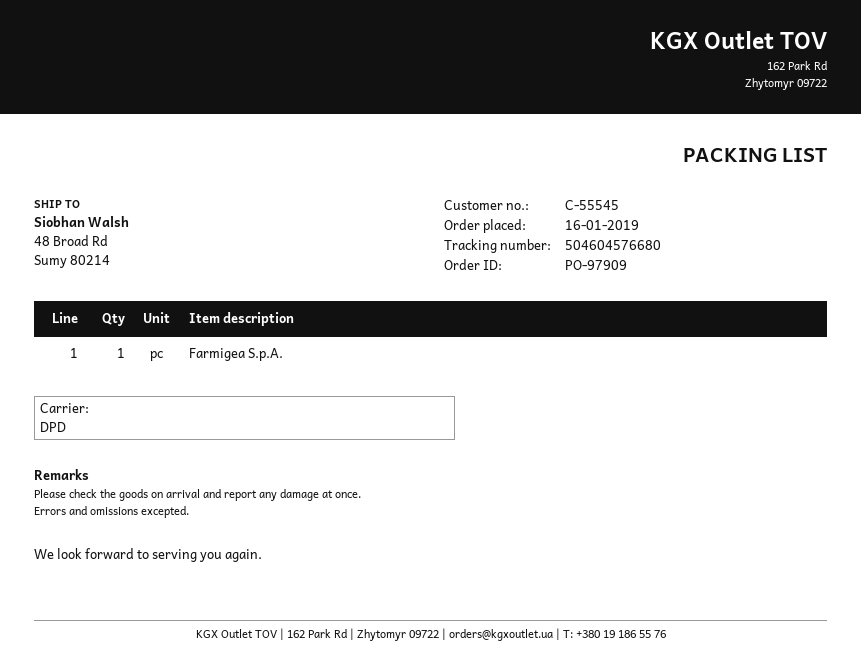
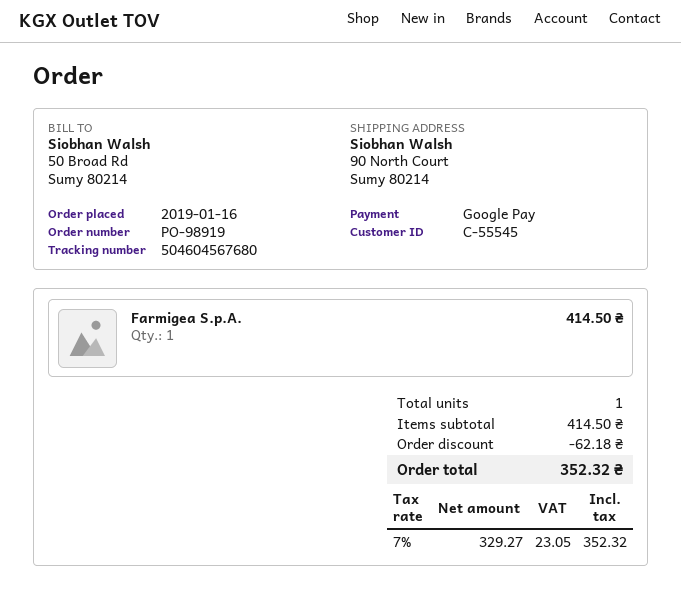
order number: PO-97909 -> PO-98919
tracking number: 504604576680 -> 504604567680
ship to: 48 Broad Rd, Sumy 80214 -> 90 North Court, Sumy 80214

